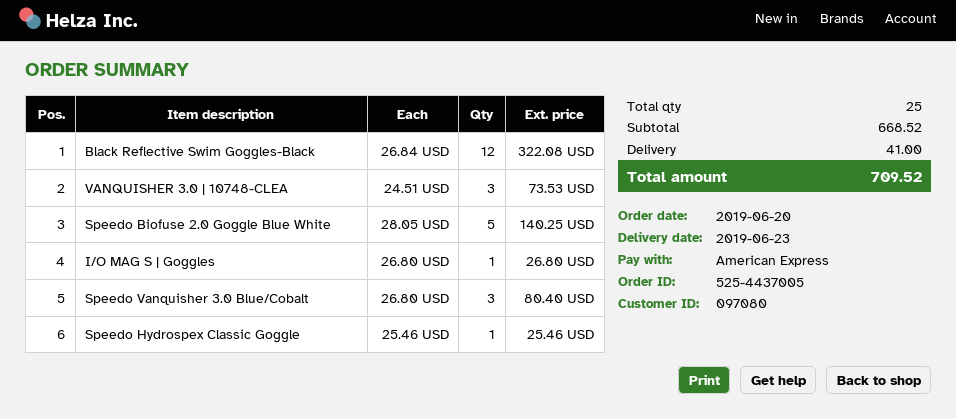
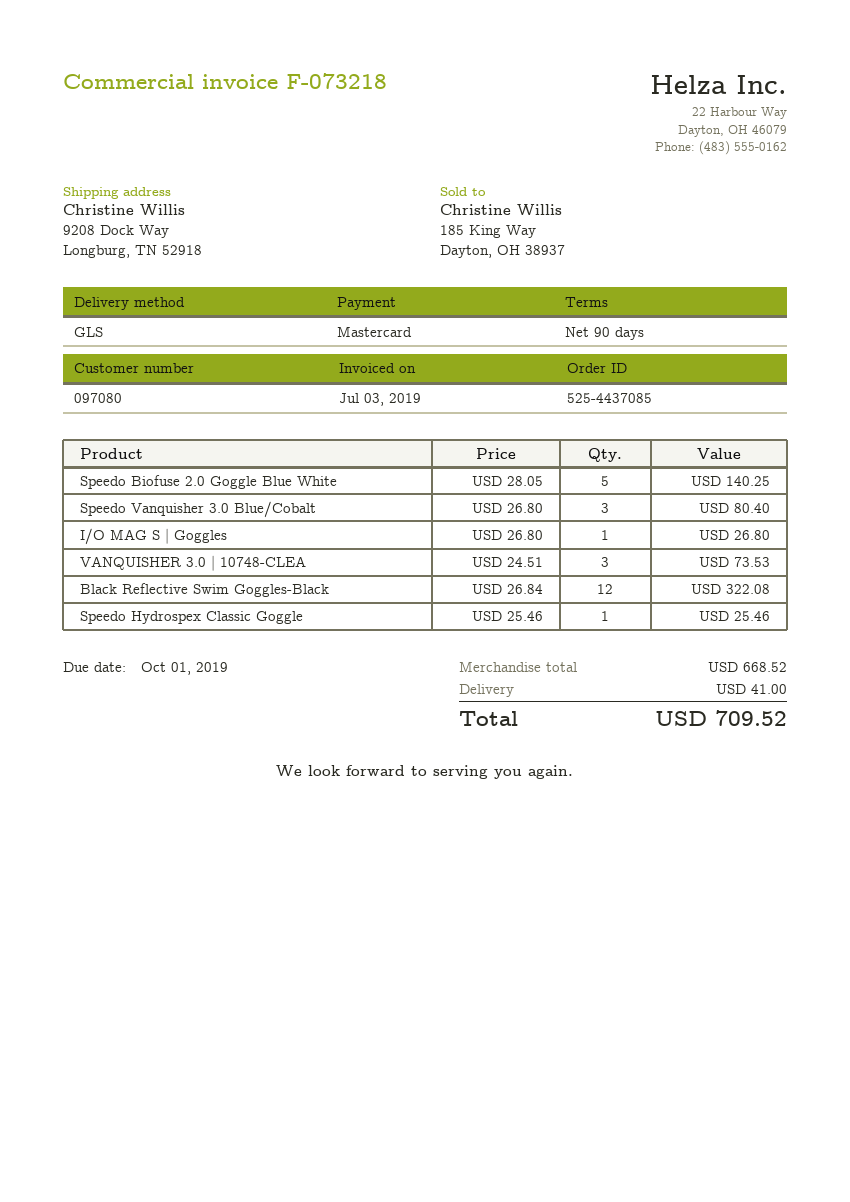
order number: 525-4437005 -> 525-4437085
payment method: American Express -> Mastercard

